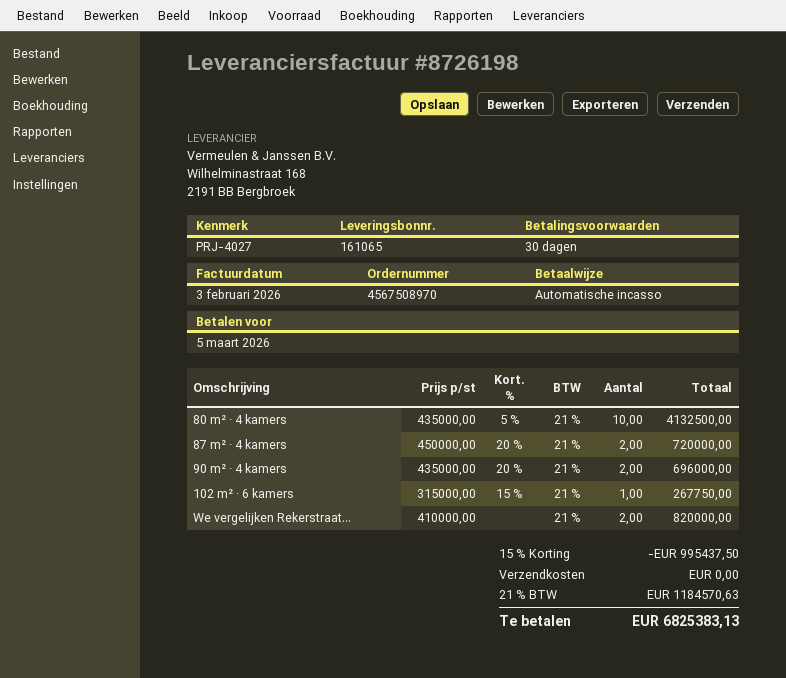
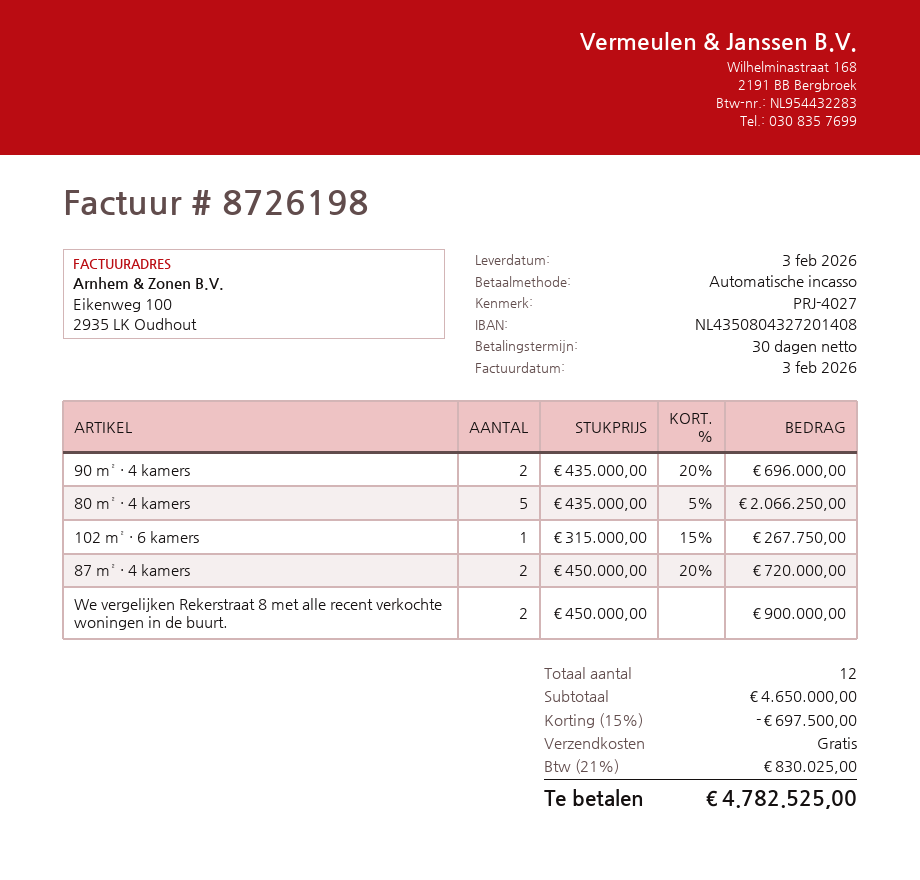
80 m² · 4 kamers: 10 x 435000.00 - 5% = 4132500.00 -> 5 x 435000.00 - 5% = 2066250.00
We vergelijken Rekerstraat...: 2 x 410000.00 = 820000.00 -> 2 x 450000.00 = 900000.00
discount: 15% = 995437.50 -> 15% = 697500.00
tax: 21% = 1184570.63 -> 21% = 830025.00
total: 6825383.13 -> 4782525.00

